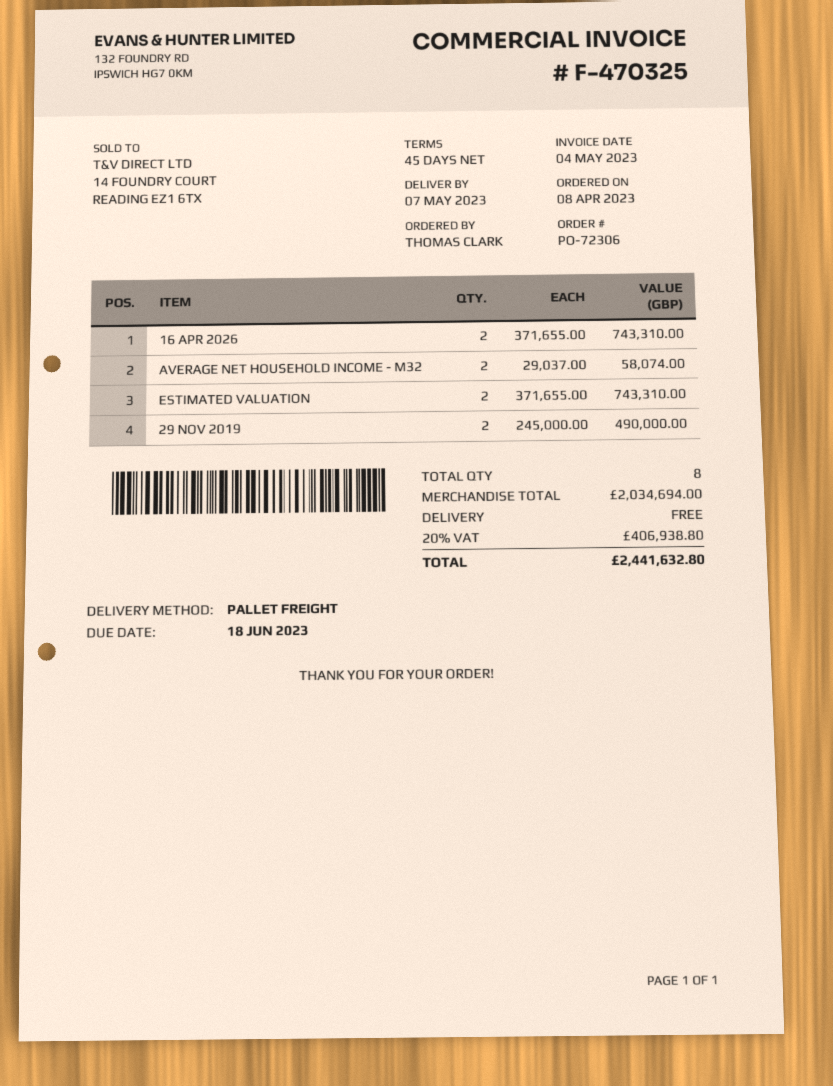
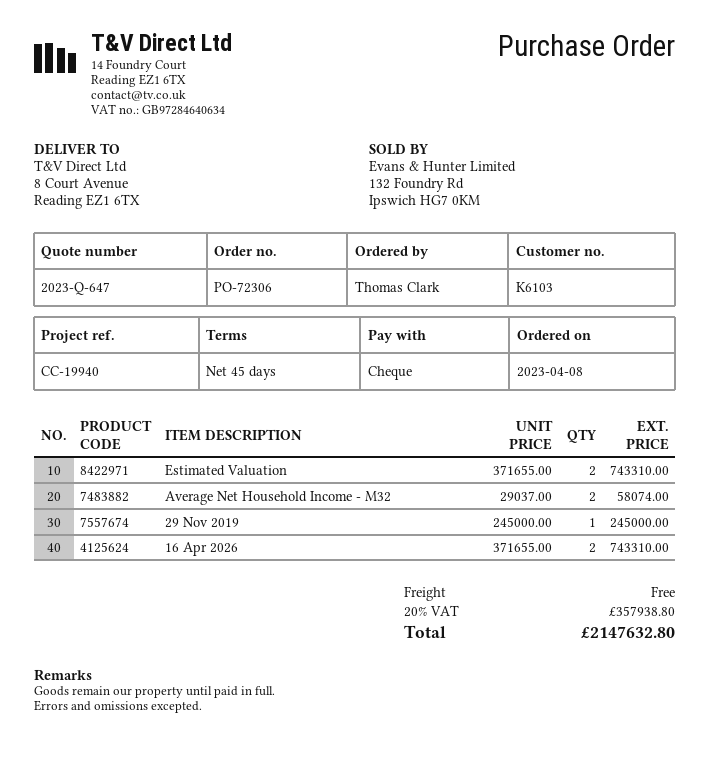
29 NOV 2019: 2 x 245000.00 = 490000.00 -> 1 x 245000.00 = 245000.00
tax: 20% = 406938.80 -> 20% = 357938.80
total: 2441632.80 -> 2147632.80

